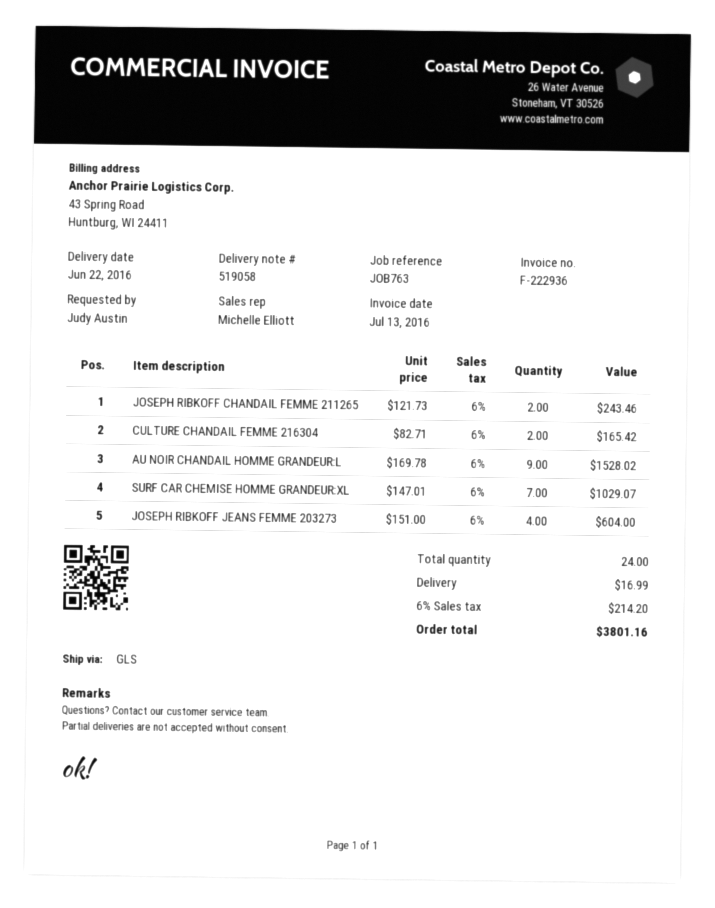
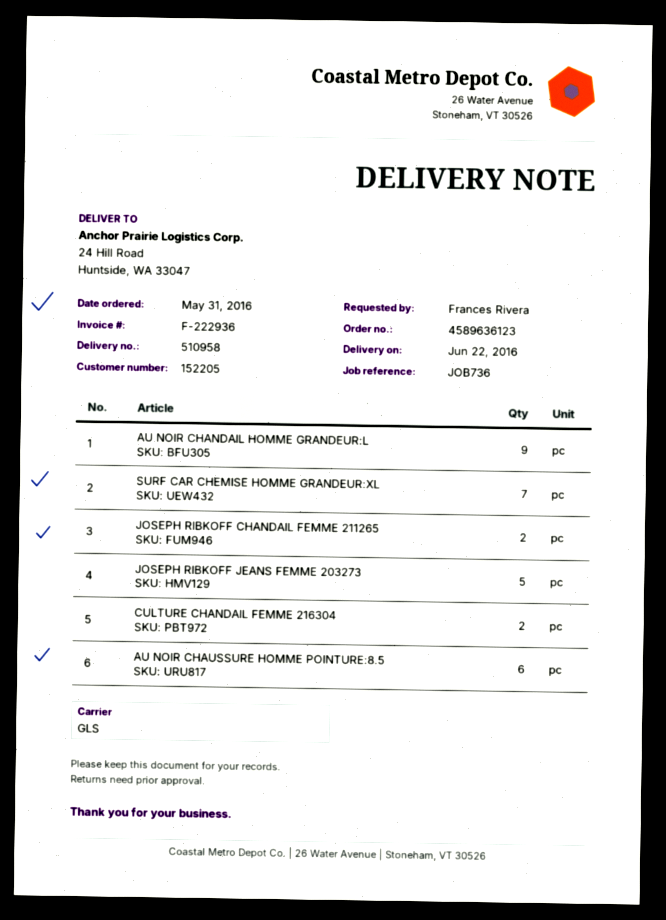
delivery note number: 519058 -> 510958
reference: JOB763 -> JOB736
ordered by: Judy Austin -> Frances Rivera
JOSEPH RIBKOFF JEANS FEMME 203273: 4 -> 5
AU NOIR CHAUSSURE HOMME POINTURE:8.5: none -> 6

